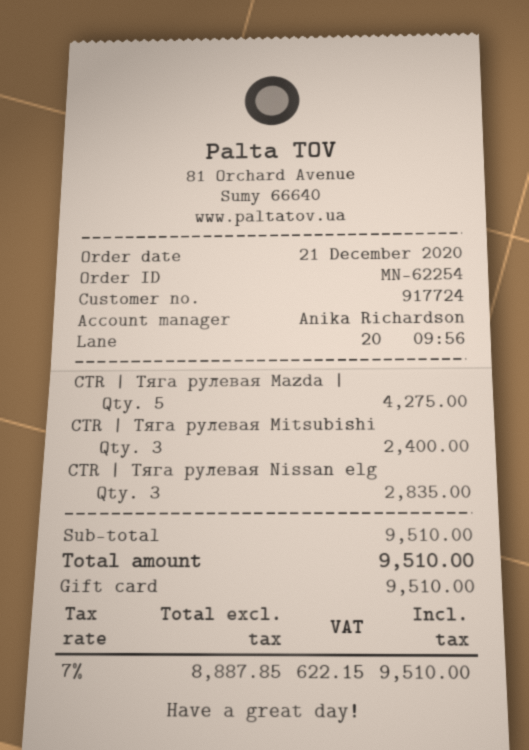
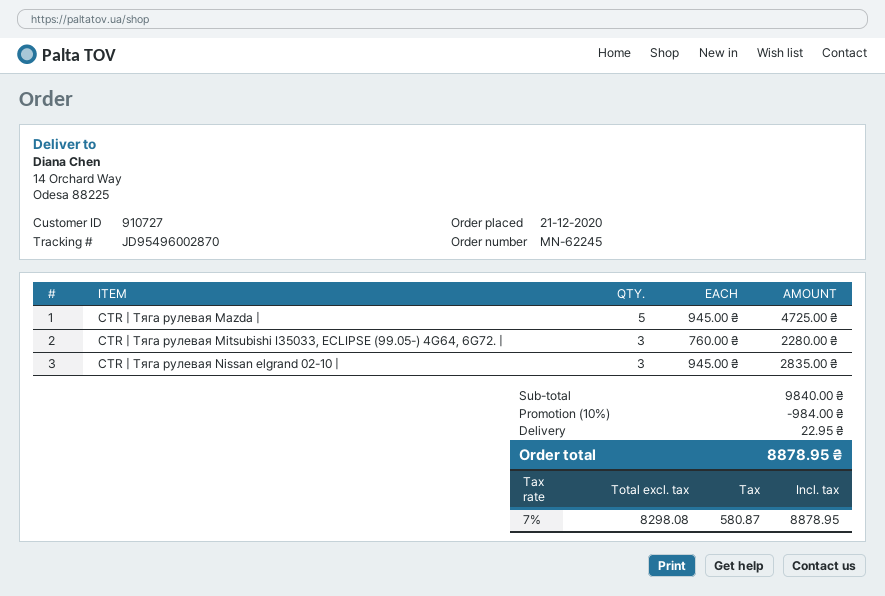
order number: MN-62254 -> MN-62245
customer number: 917724 -> 910727
CTR | Тяга рулевая Mazda |: 5 for 4275.00 -> 5 for 4725.00
CTR | Тяга рулевая Mitsubishi: 3 for 2400.00 -> 3 for 2280.00
subtotal: 9510.00 -> 9840.00
discount: none -> 10% = 984.00
shipping: none -> 22.95
net: 8887.85 -> 8298.08
tax: 7% = 622.15 -> 7% = 580.87
total: 9510.00 -> 8878.95

